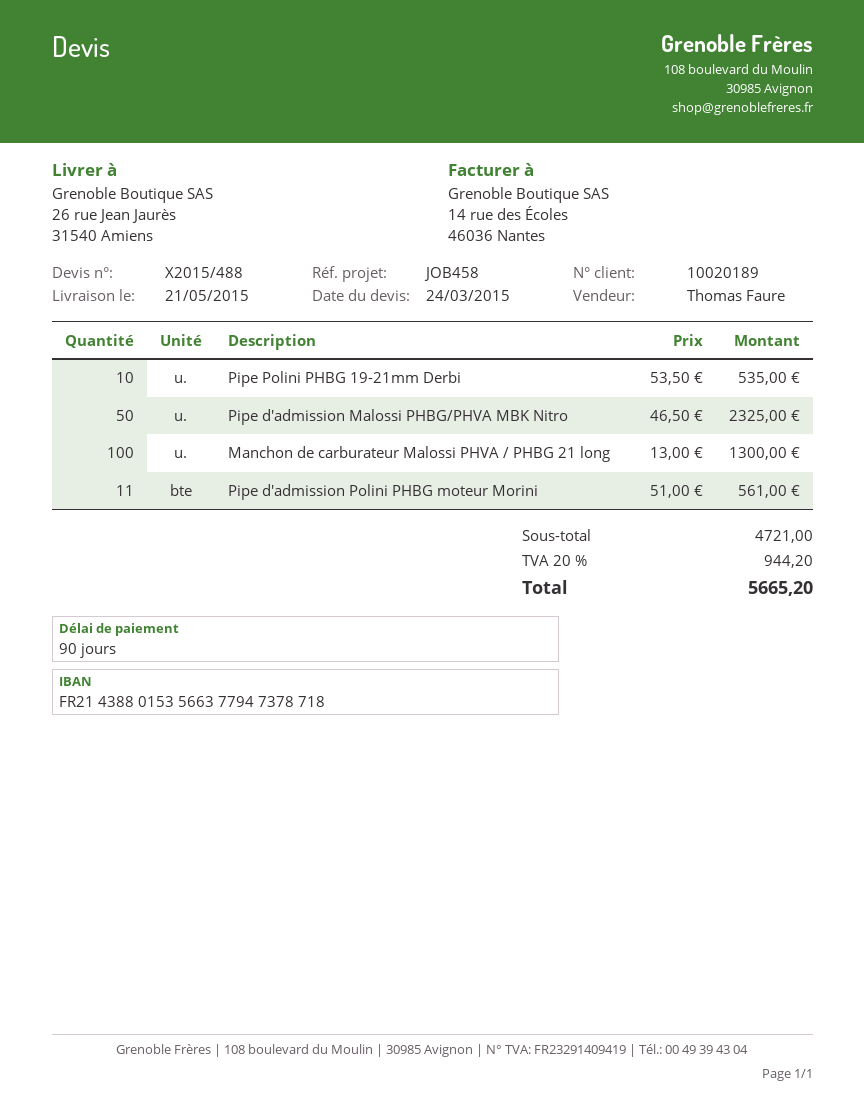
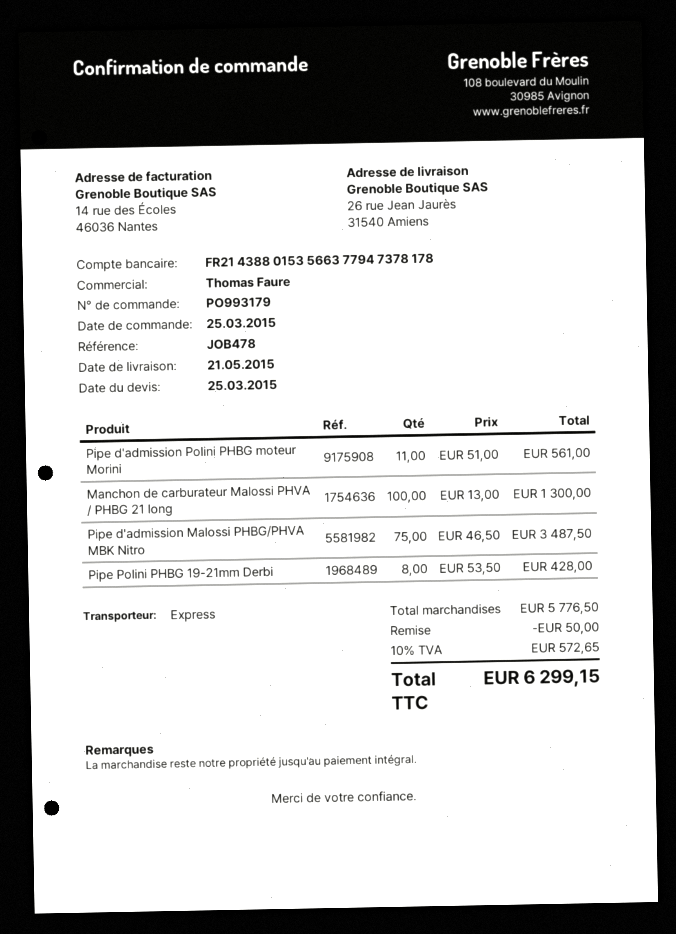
quote date: 2015-03-24 -> 2015-03-25
reference: JOB458 -> JOB478
bank account: FR2143880153566377947378718 -> FR2143880153566377947378178
Pipe Polini PHBG 19-21mm Derbi: 10 x 53.50 = 535.00 -> 8 x 53.50 = 428.00
Pipe d'admission Malossi PHBG/PHVA MBK Nitro: 50 x 46.50 = 2325.00 -> 75 x 46.50 = 3487.50
subtotal: 4721.00 -> 5776.50
discount: none -> 50.00
tax: 20% = 944.20 -> 10% = 572.65
total: 5665.20 -> 6299.15

